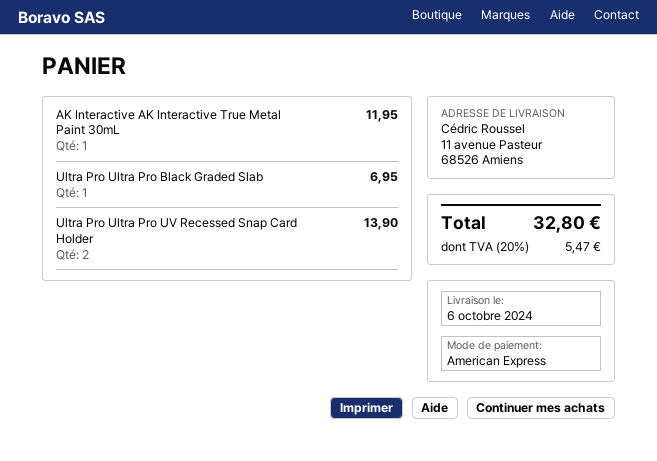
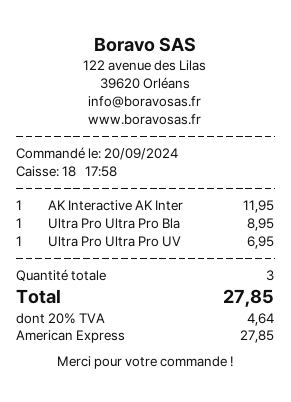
Ultra Pro Ultra Pro Black Graded Slab: 1 for 6.95 -> 1 for 8.95
Ultra Pro Ultra Pro UV Recessed Snap Card Holder: 2 for 13.90 -> 1 for 6.95
tax: 20% = 5.47 -> 20% = 4.64
total: 32.80 -> 27.85

